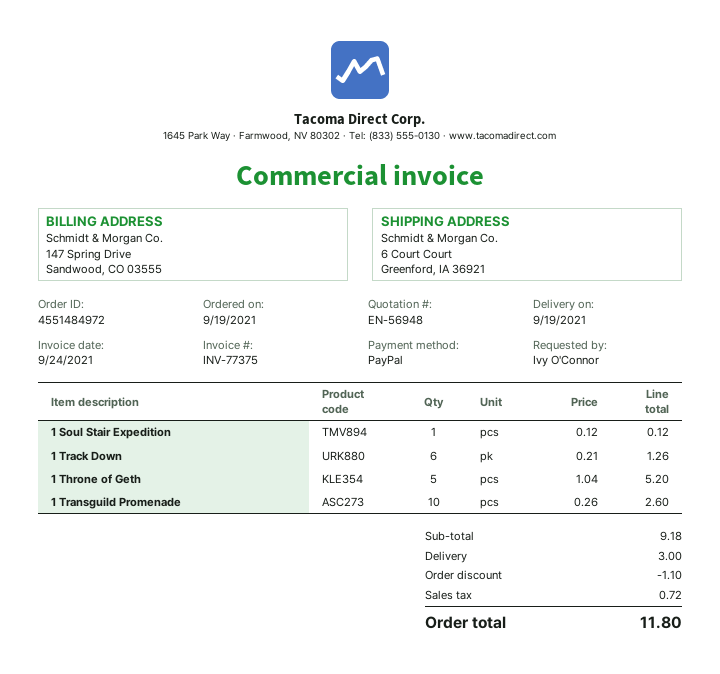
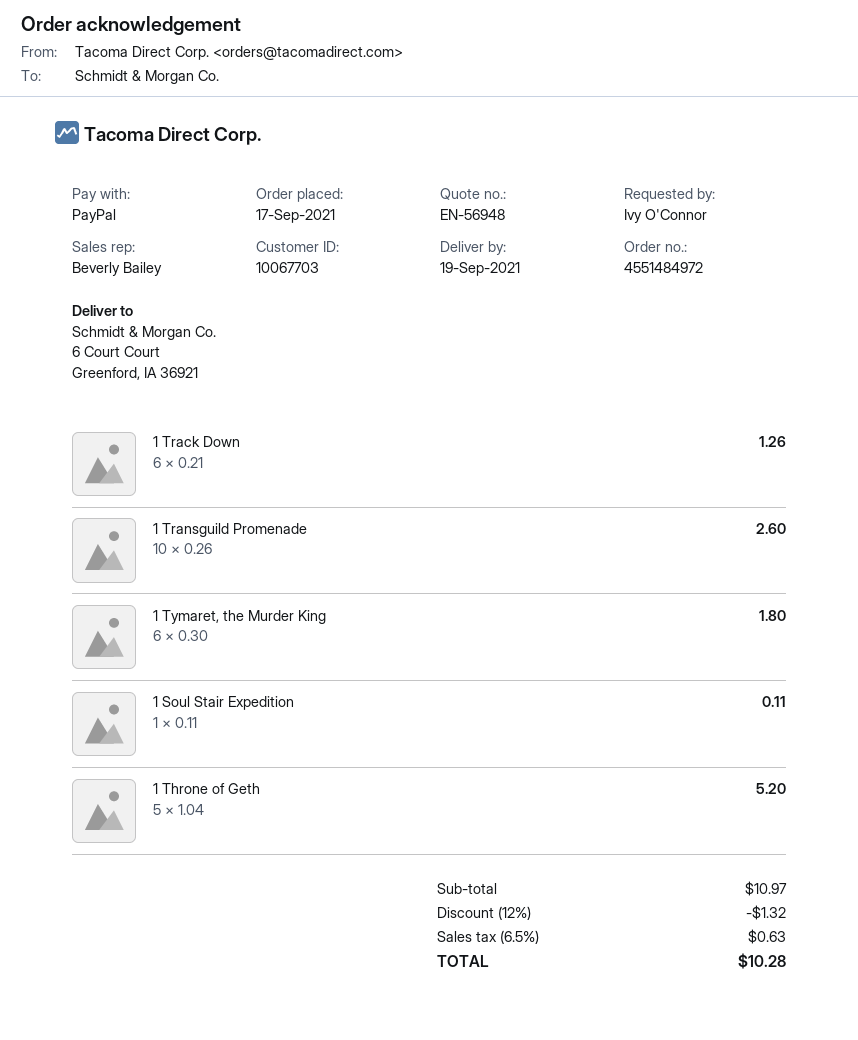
order date: 2021-09-19 -> 2021-09-17
1 Soul Stair Expedition: 1 x 0.12 = 0.12 -> 1 x 0.11 = 0.11
1 Tymaret, the Murder King: none -> 6 x 0.30 = 1.80
subtotal: 9.18 -> 10.97
discount: 1.10 -> 1.32
shipping: 3.00 -> none
tax: 0.72 -> 0.63
total: 11.80 -> 10.28

